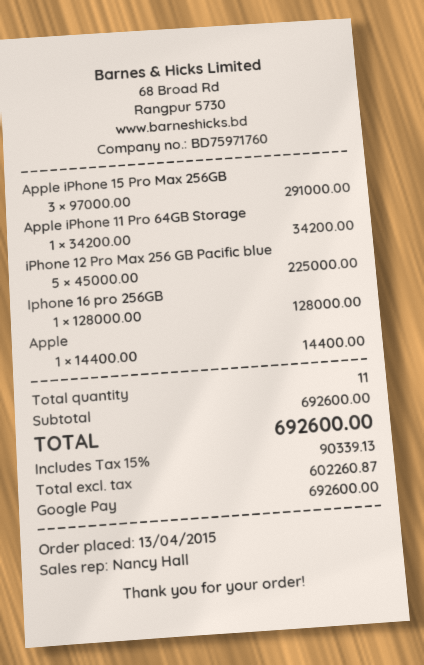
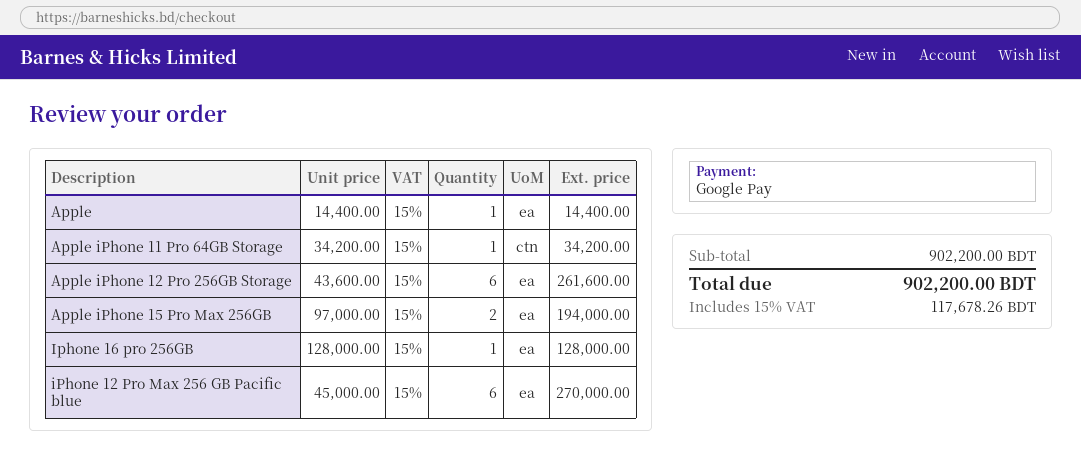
Apple iPhone 15 Pro Max 256GB: 3 x 97000.00 = 291000.00 -> 2 x 97000.00 = 194000.00
iPhone 12 Pro Max 256 GB Pacific blue: 5 x 45000.00 = 225000.00 -> 6 x 45000.00 = 270000.00
Apple iPhone 12 Pro 256GB Storage: none -> 6 x 43600.00 = 261600.00
subtotal: 692600.00 -> 902200.00
tax: 15% = 90339.13 -> 15% = 117678.26
total: 692600.00 -> 902200.00

